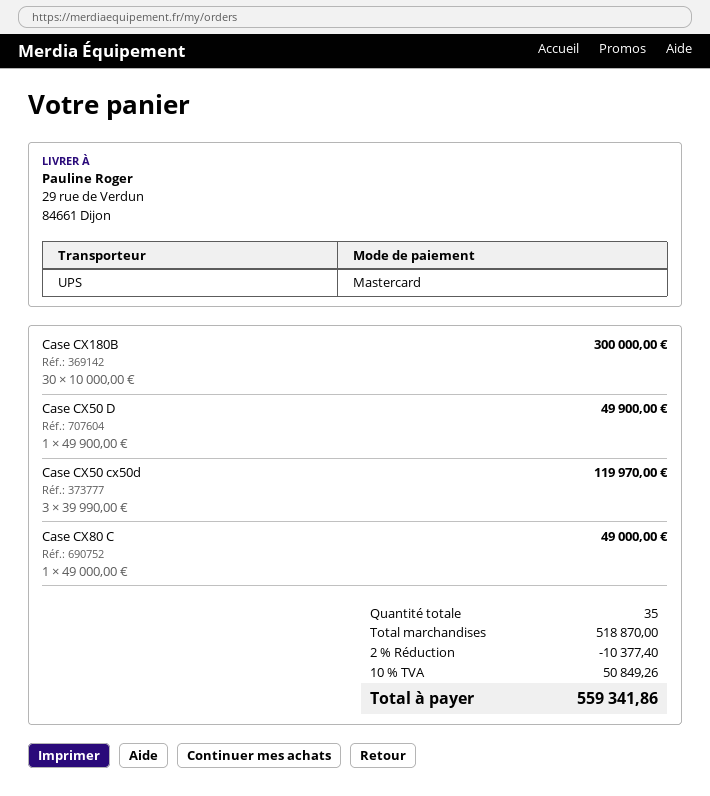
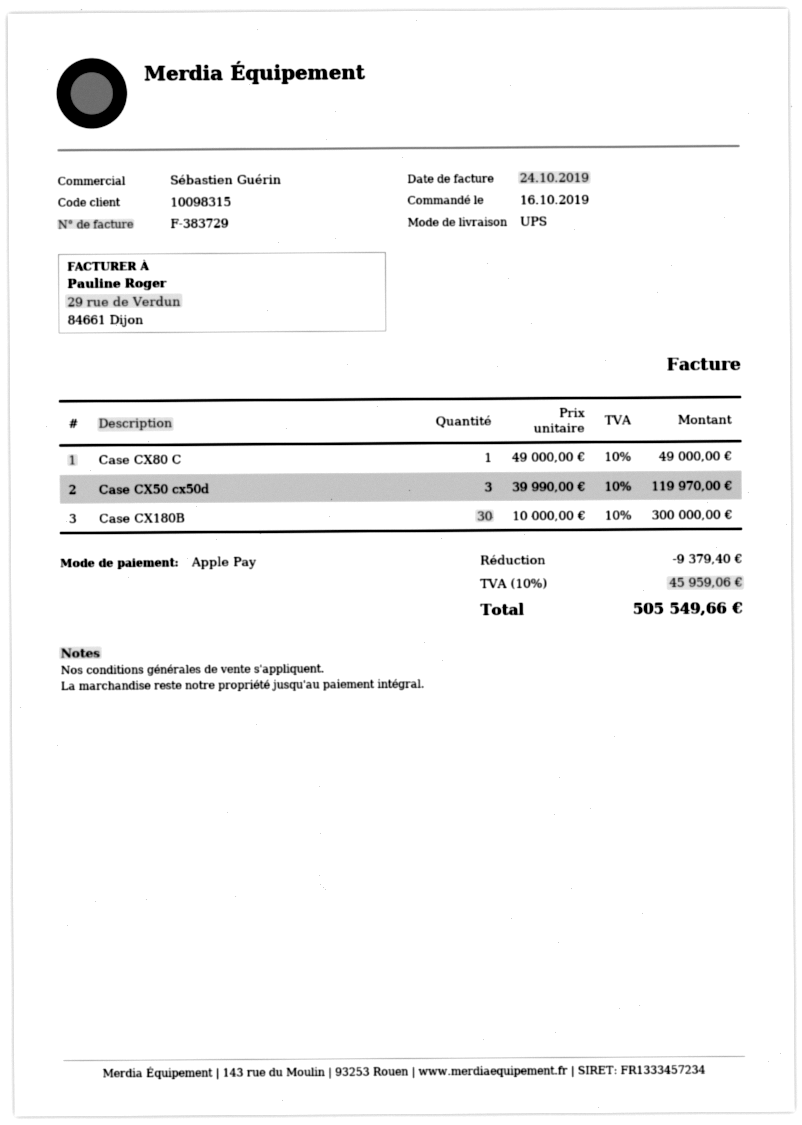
payment method: Mastercard -> Apple Pay
Case CX50 D: 1 x 49900.00 = 49900.00 -> none
discount: 10377.40 -> 9379.40
tax: 10% = 50849.26 -> 10% = 45959.06
total: 559341.86 -> 505549.66

